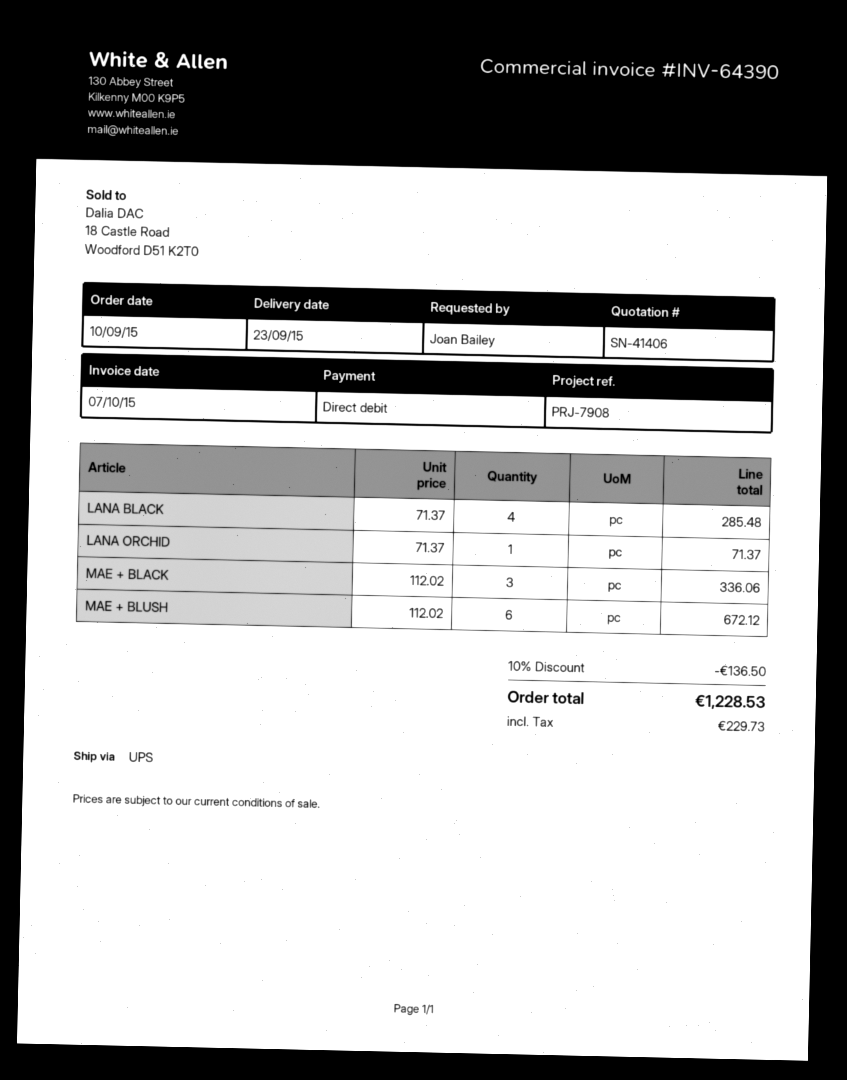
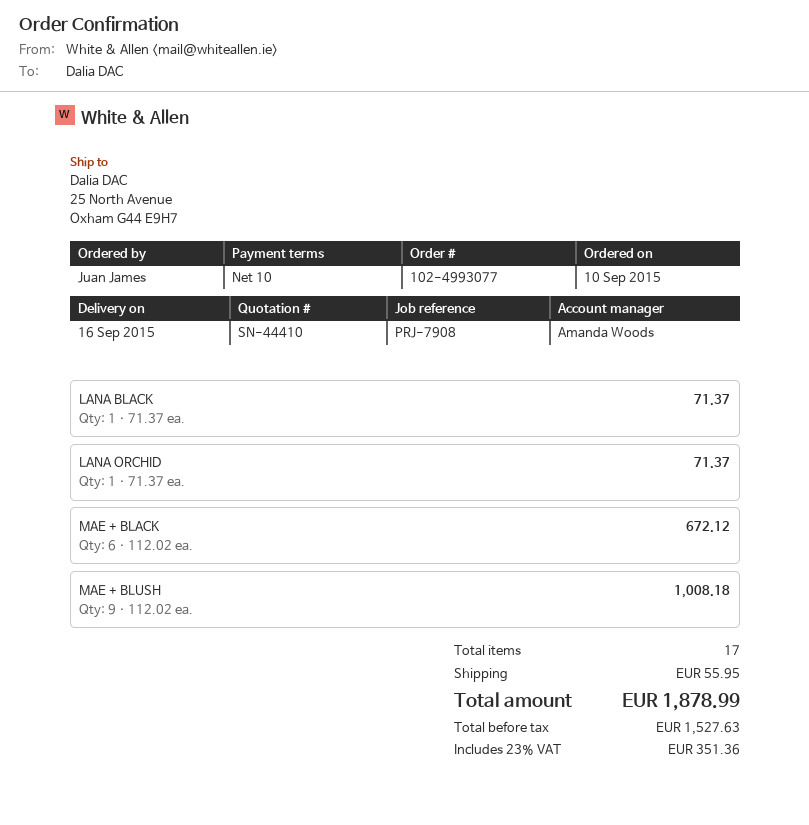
quote number: SN-41406 -> SN-44410
delivery date: 2015-09-23 -> 2015-09-16
ordered by: Joan Bailey -> Juan James
LANA BLACK: 4 x 71.37 = 285.48 -> 1 x 71.37 = 71.37
MAE + BLACK: 3 x 112.02 = 336.06 -> 6 x 112.02 = 672.12
MAE + BLUSH: 6 x 112.02 = 672.12 -> 9 x 112.02 = 1008.18
discount: 10% = 136.50 -> none
shipping: none -> 55.95
tax: 229.73 -> 351.36
total: 1228.53 -> 1878.99

